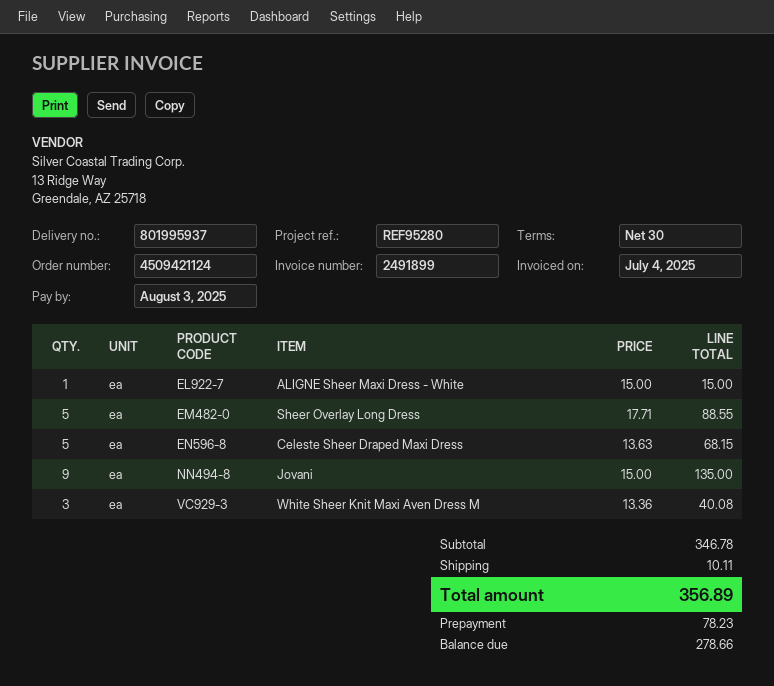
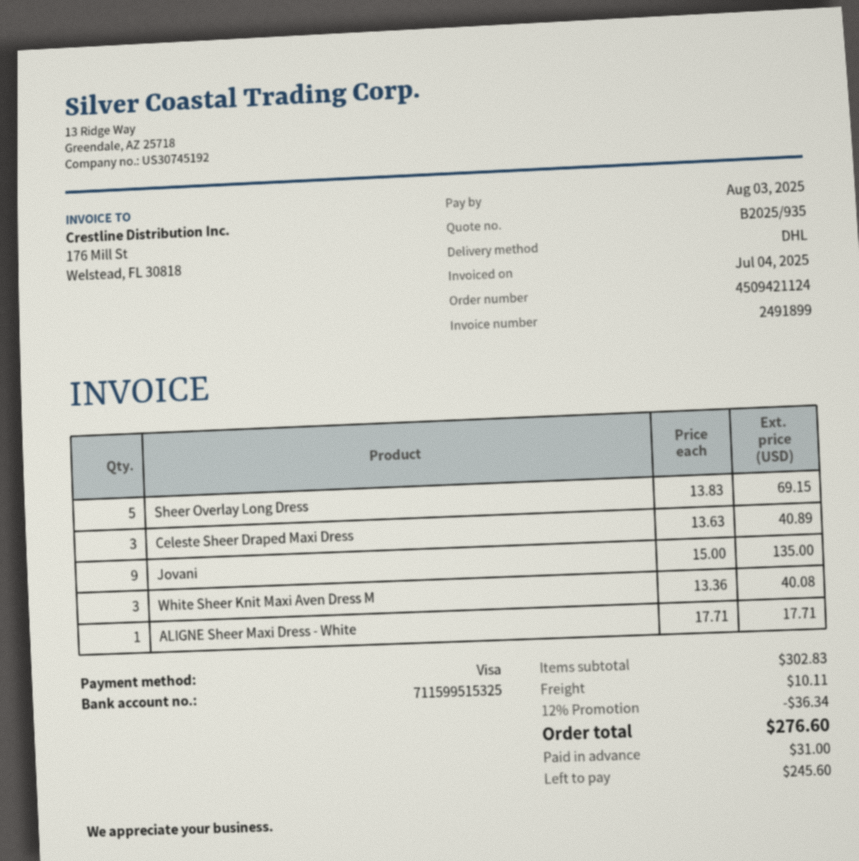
ALIGNE Sheer Maxi Dress - White: 1 x 15.00 = 15.00 -> 1 x 17.71 = 17.71
Sheer Overlay Long Dress: 5 x 17.71 = 88.55 -> 5 x 13.83 = 69.15
Celeste Sheer Draped Maxi Dress: 5 x 13.63 = 68.15 -> 3 x 13.63 = 40.89
subtotal: 346.78 -> 302.83
discount: none -> 12% = 36.34
total: 356.89 -> 276.60
deposit: 78.23 -> 31.00
balance: 278.66 -> 245.60

